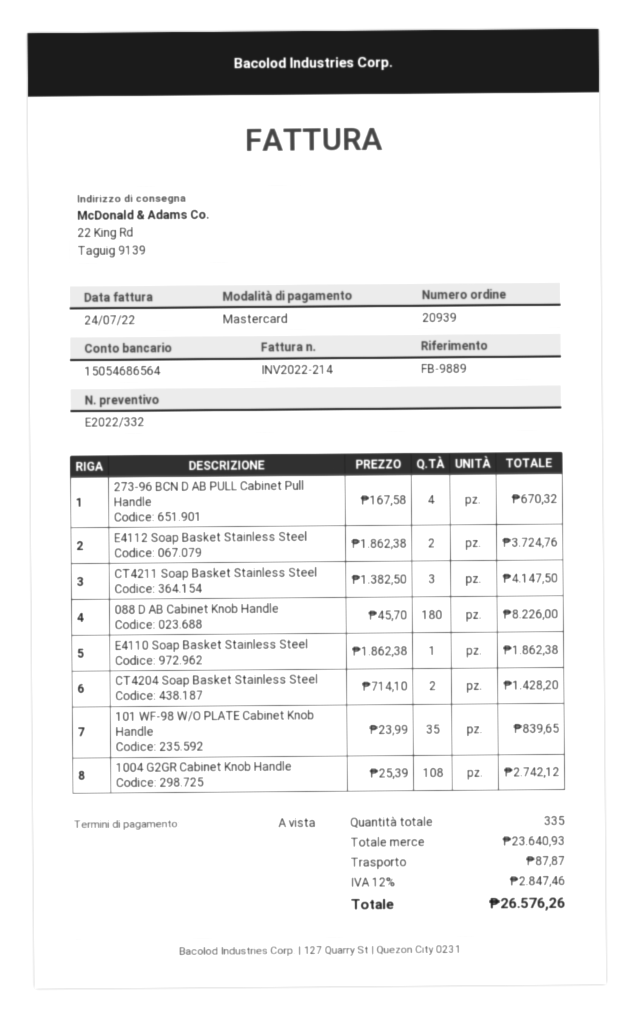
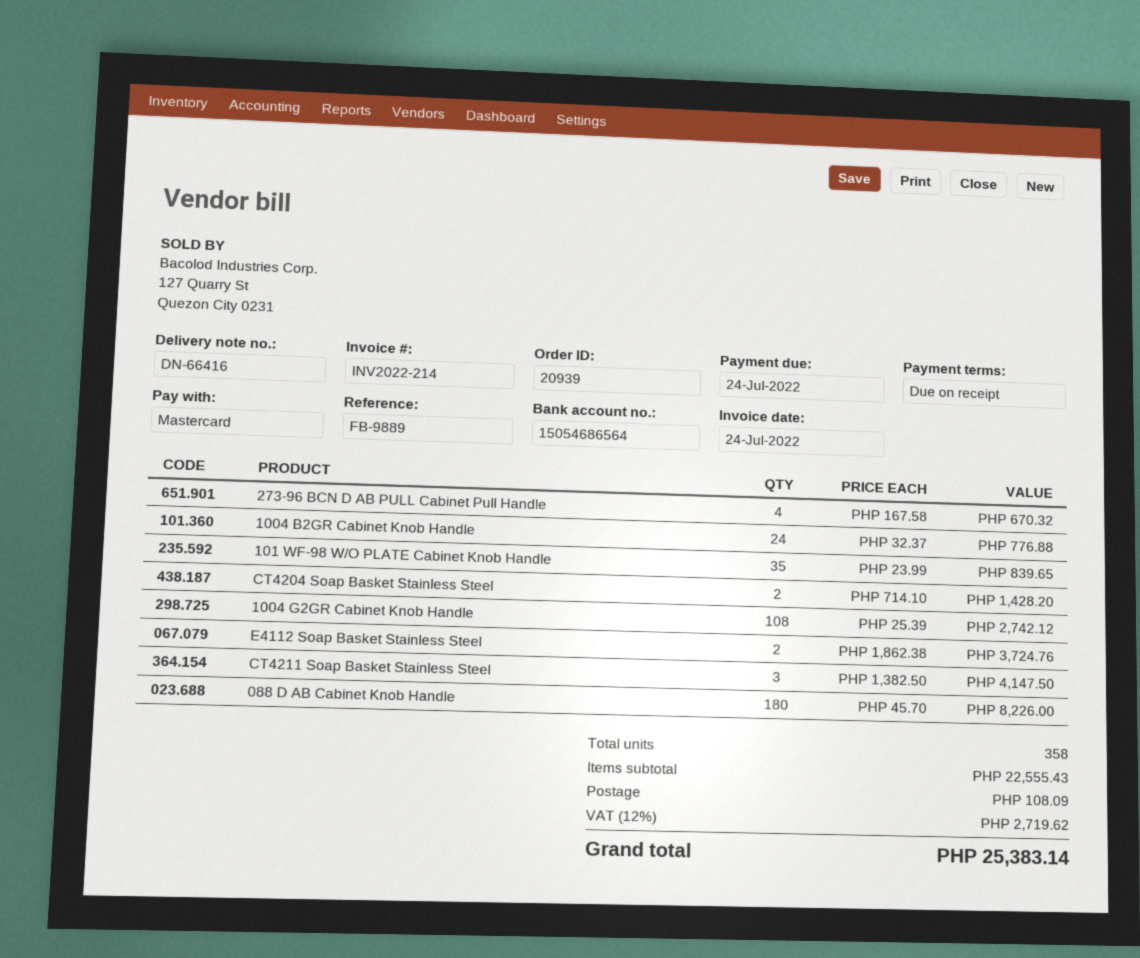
E4110 Soap Basket Stainless Steel: 1 x 1862.38 = 1862.38 -> none
1004 B2GR Cabinet Knob Handle: none -> 24 x 32.37 = 776.88
total quantity: 335 -> 358
subtotal: 23640.93 -> 22555.43
shipping: 87.87 -> 108.09
tax: 12% = 2847.46 -> 12% = 2719.62
total: 26576.26 -> 25383.14

